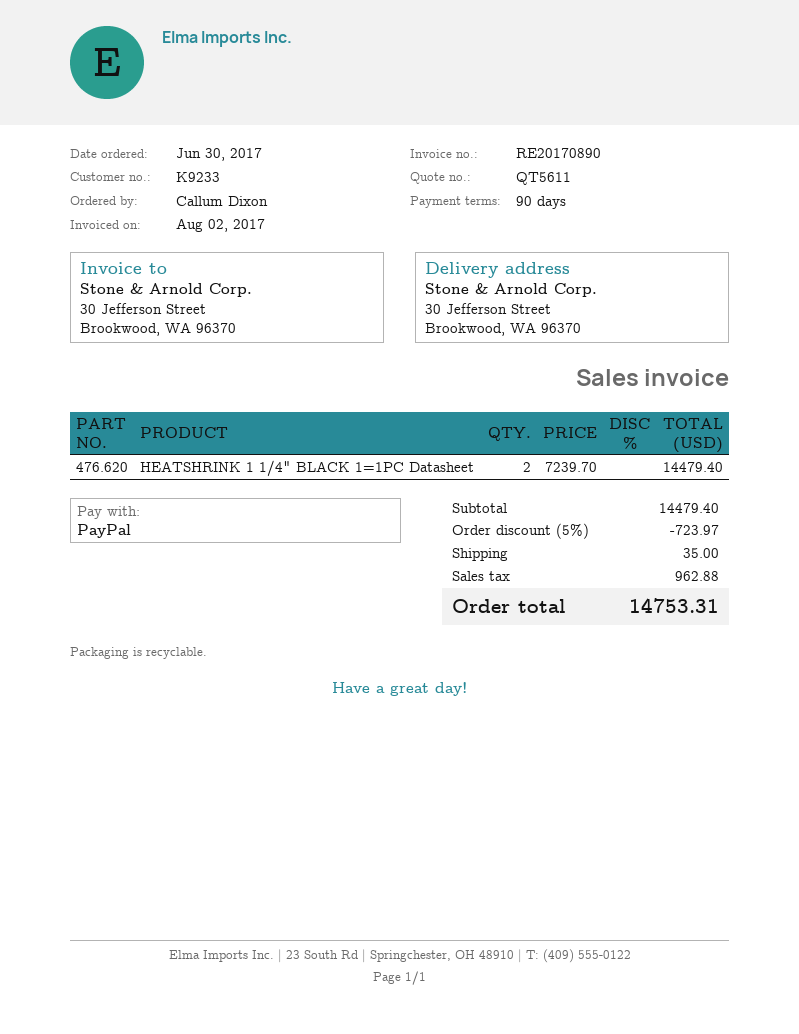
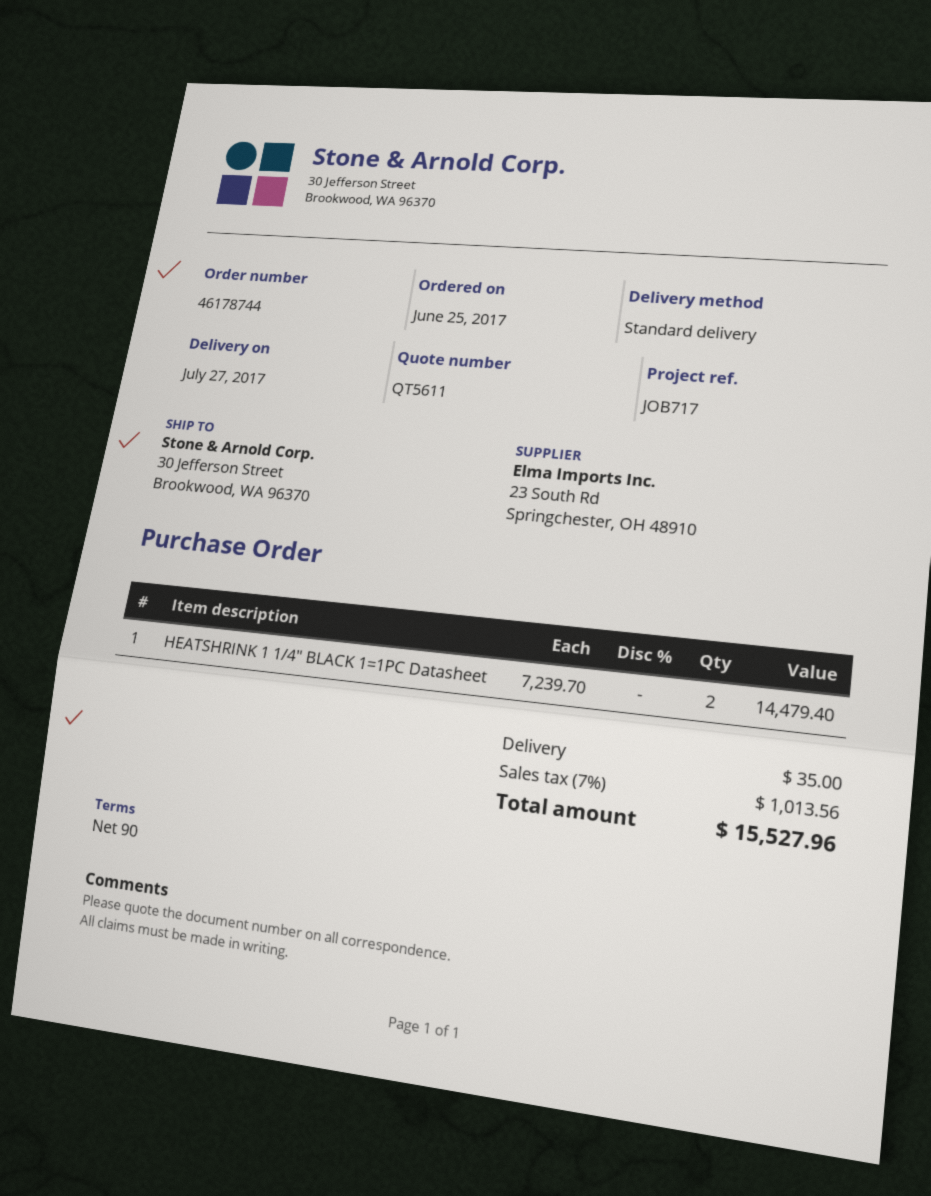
order date: 2017-06-30 -> 2017-06-25
discount: 5% = 723.97 -> none
tax: 962.88 -> 1013.56
total: 14753.31 -> 15527.96

